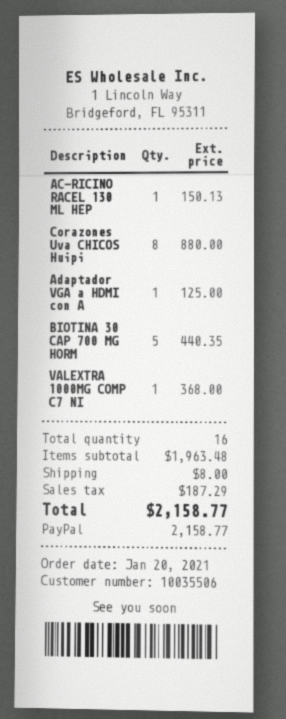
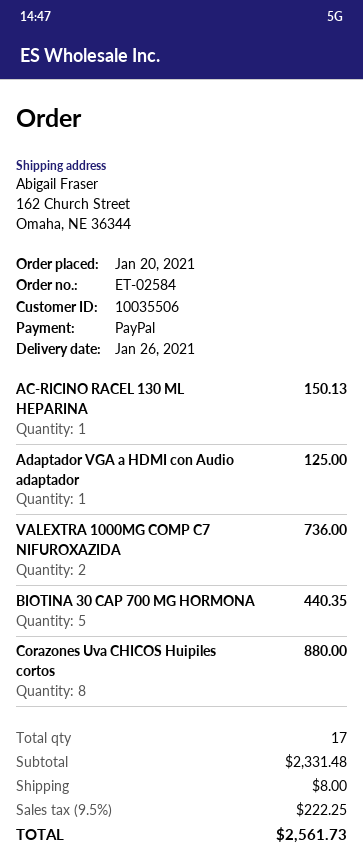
VALEXTRA 1000MG COMP C7 NI: 1 for 368.00 -> 2 for 736.00
total quantity: 16 -> 17
subtotal: 1963.48 -> 2331.48
tax: 187.29 -> 222.25
total: 2158.77 -> 2561.73

